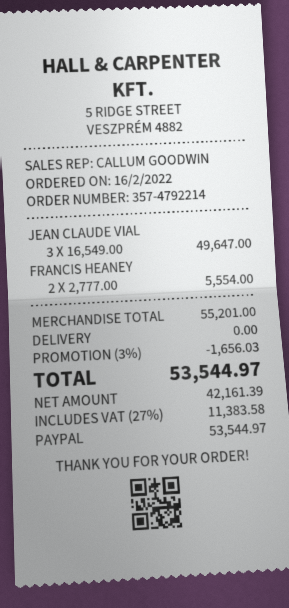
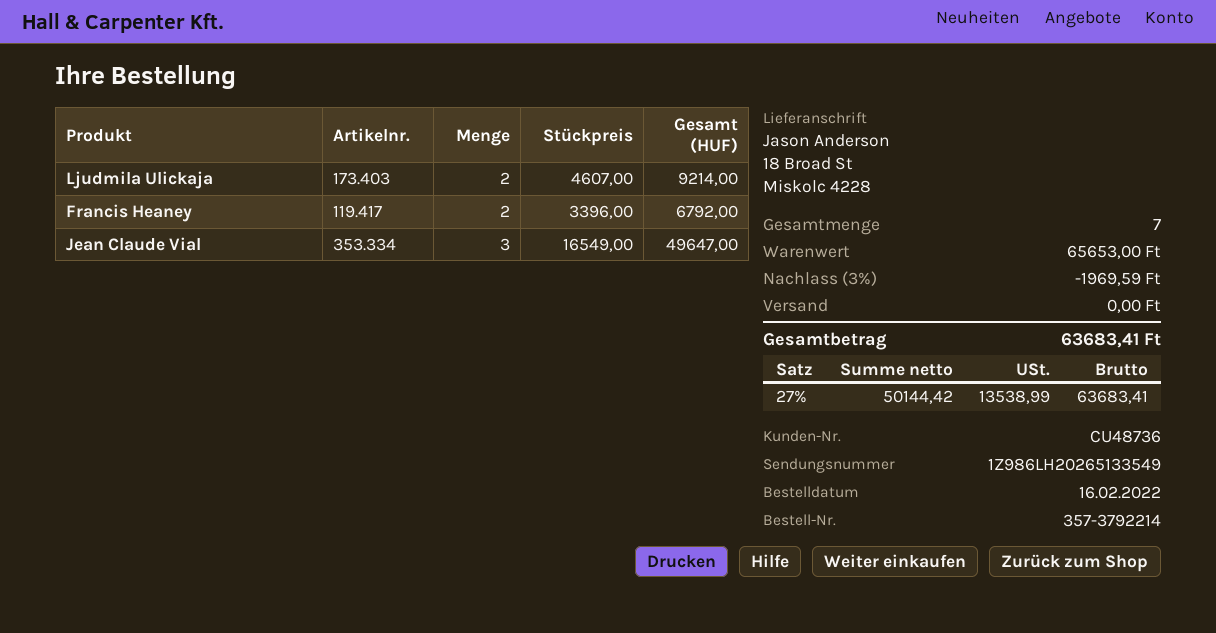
order number: 357-4792214 -> 357-3792214
FRANCIS HEANEY: 2 x 2777.00 = 5554.00 -> 2 x 3396.00 = 6792.00
Ljudmila Ulickaja: none -> 2 x 4607.00 = 9214.00
subtotal: 55201.00 -> 65653.00
discount: 3% = 1656.03 -> 3% = 1969.59
net: 42161.39 -> 50144.42
tax: 27% = 11383.58 -> 27% = 13538.99
total: 53544.97 -> 63683.41

